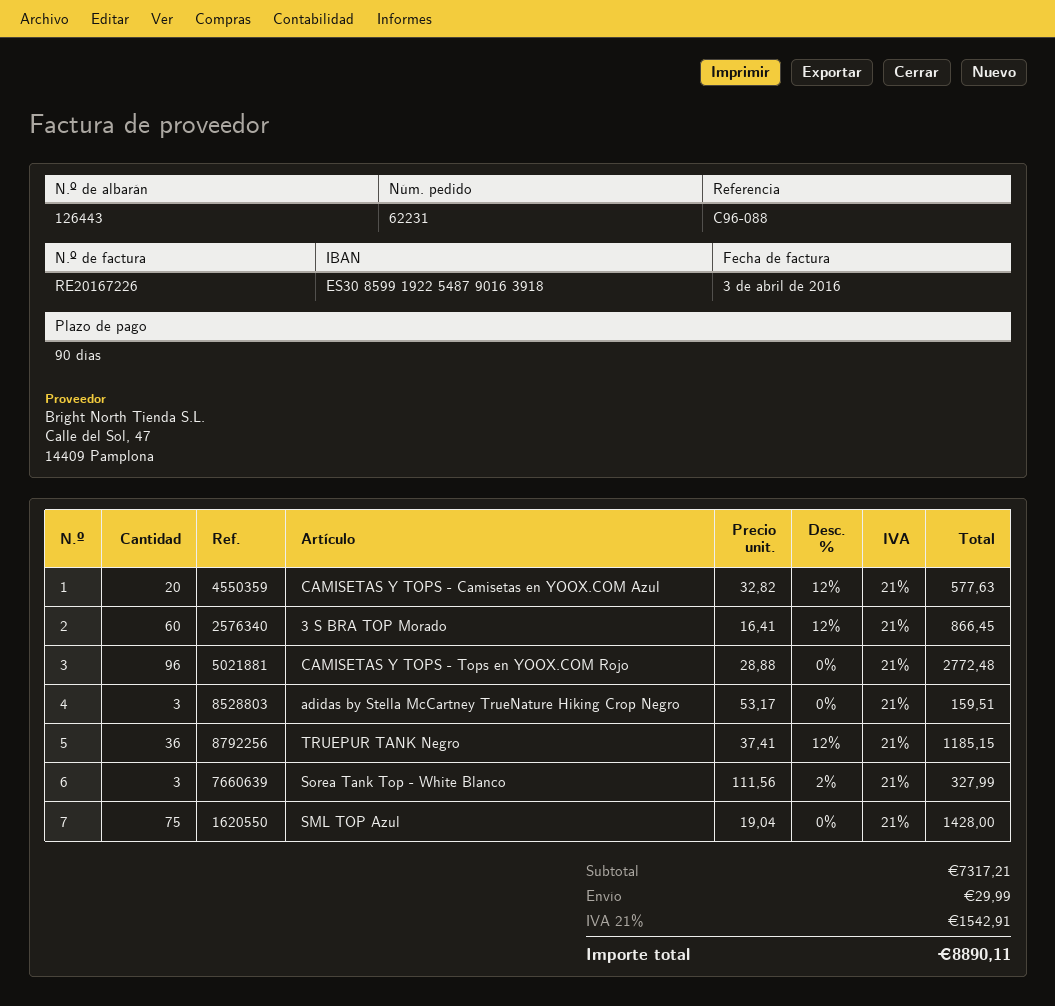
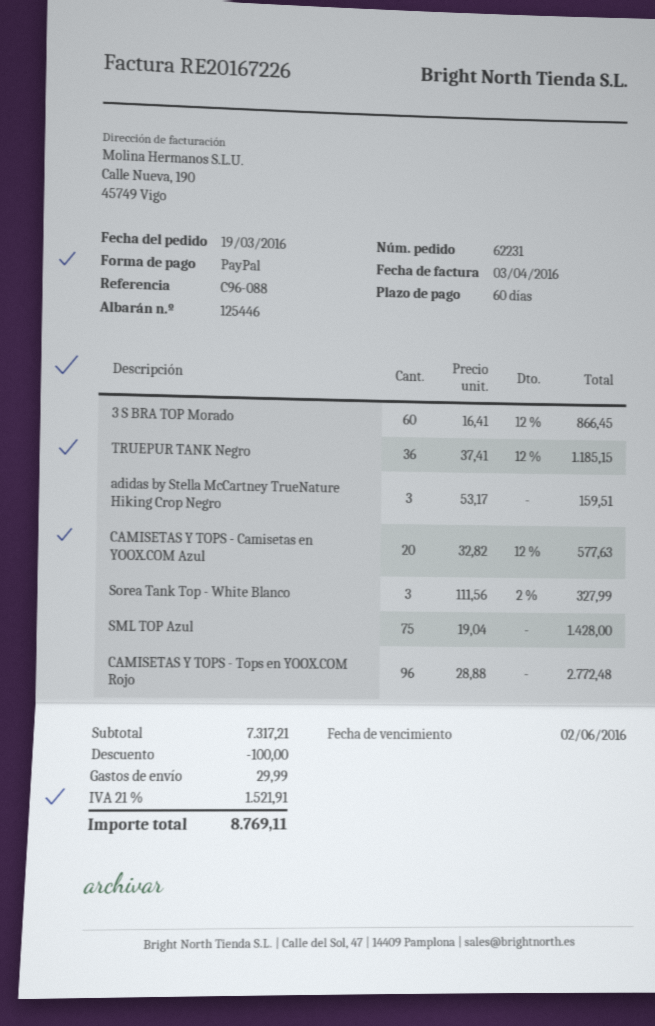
delivery note number: 126443 -> 125446
payment terms: 90 days -> 60 days
discount: none -> 100.00
tax: 21% = 1542.91 -> 21% = 1521.91
total: 8890.11 -> 8769.11

